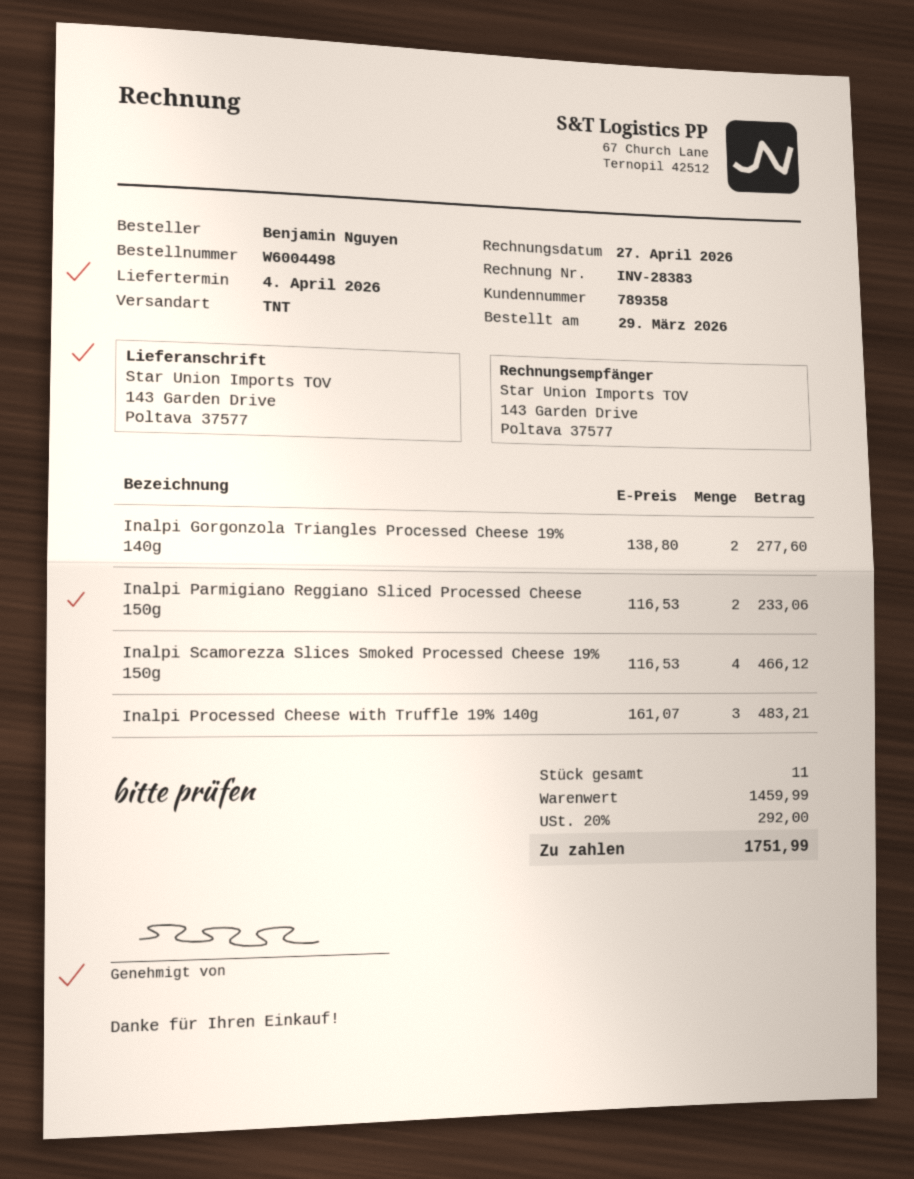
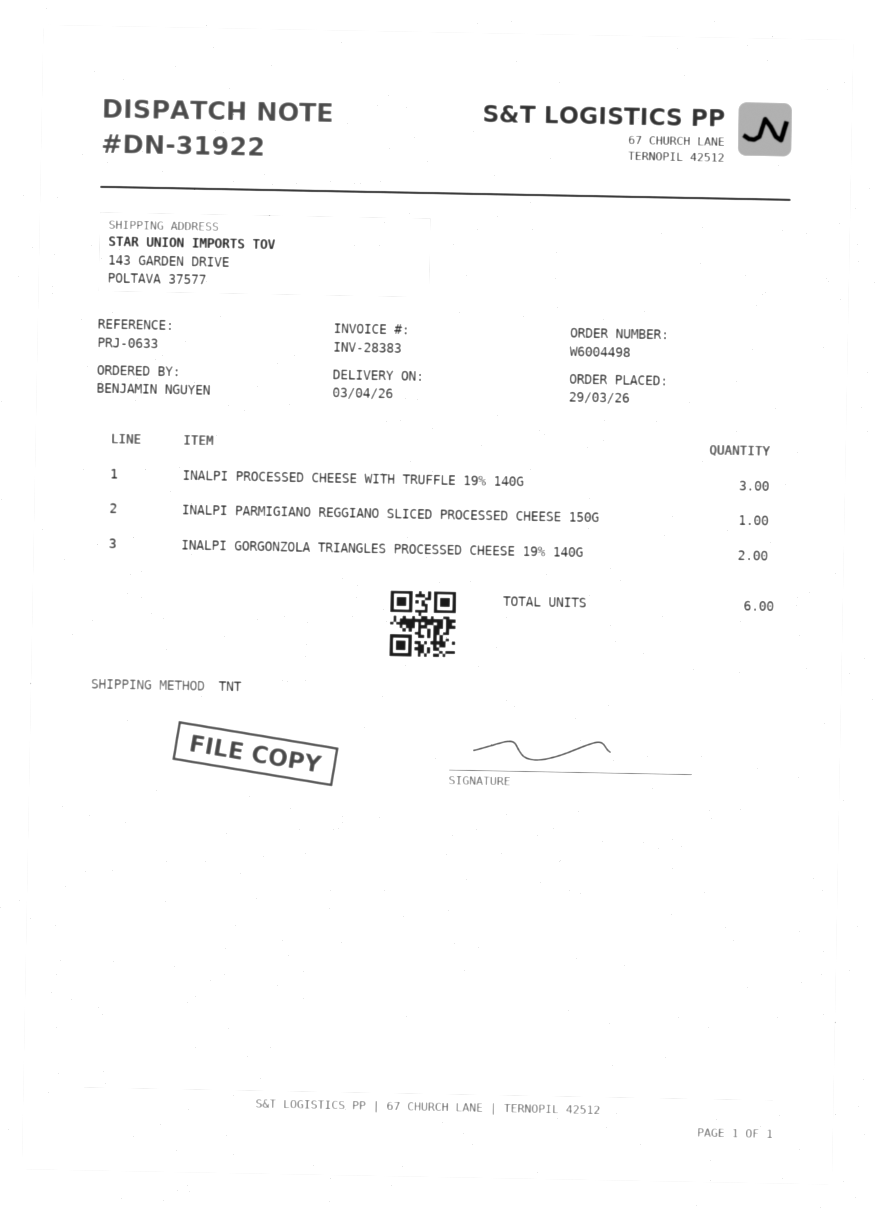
delivery date: 2026-04-04 -> 2026-04-03
Inalpi Parmigiano Reggiano Sliced Processed Cheese 150g: 2 -> 1
Inalpi Scamorezza Slices Smoked Processed Сheese 19% 150g: 4 -> none
total quantity: 11 -> 6

